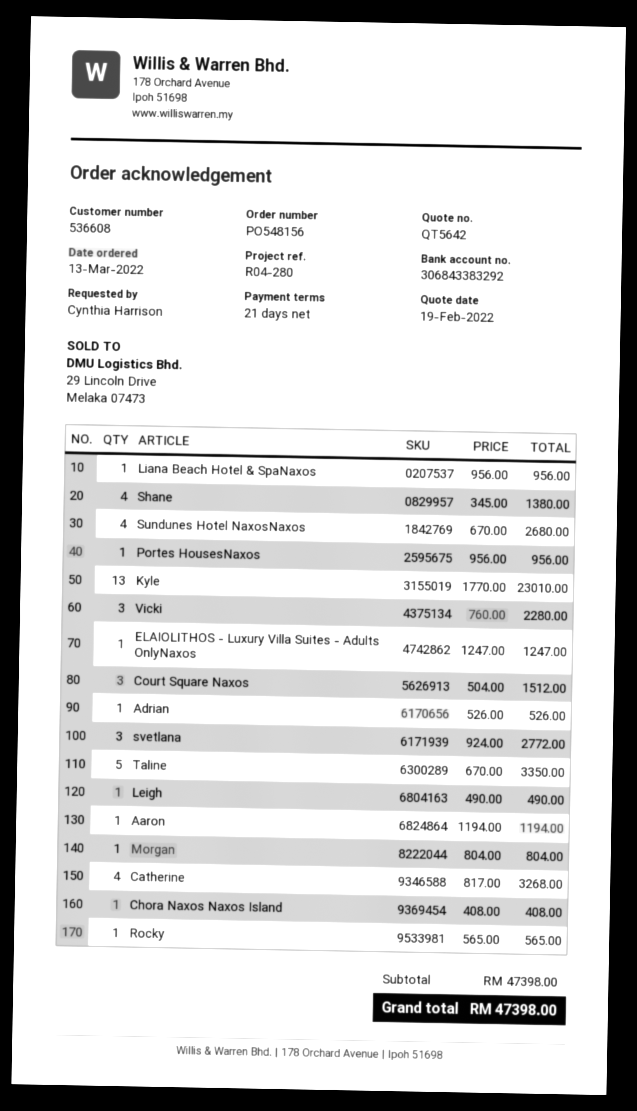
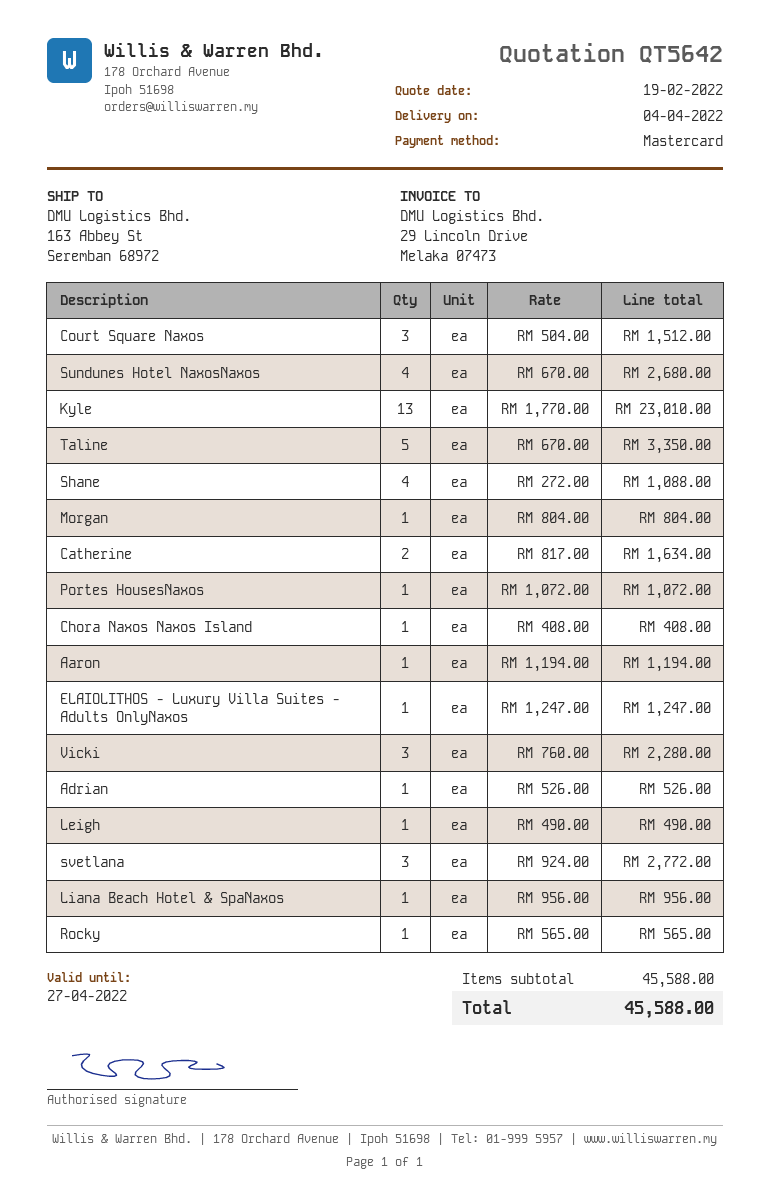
Shane: 4 x 345.00 = 1380.00 -> 4 x 272.00 = 1088.00
Portes HousesNaxos: 1 x 956.00 = 956.00 -> 1 x 1072.00 = 1072.00
Catherine: 4 x 817.00 = 3268.00 -> 2 x 817.00 = 1634.00
subtotal: 47398.00 -> 45588.00
total: 47398.00 -> 45588.00

